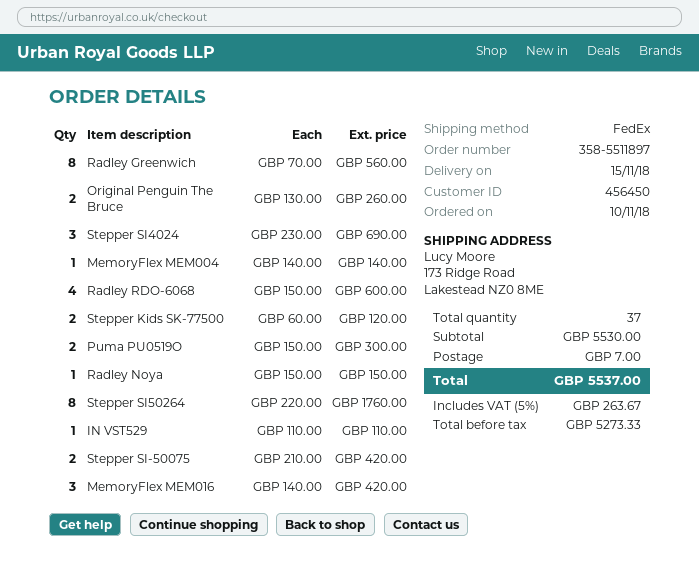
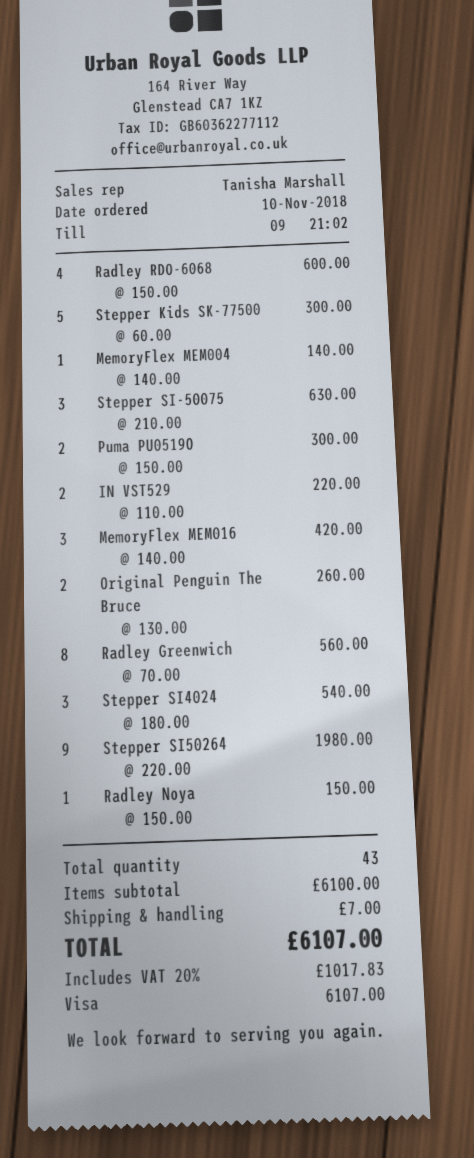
Stepper SI4024: 3 x 230.00 = 690.00 -> 3 x 180.00 = 540.00
Stepper Kids SK-77500: 2 x 60.00 = 120.00 -> 5 x 60.00 = 300.00
Stepper SI50264: 8 x 220.00 = 1760.00 -> 9 x 220.00 = 1980.00
IN VST529: 1 x 110.00 = 110.00 -> 2 x 110.00 = 220.00
Stepper SI-50075: 2 x 210.00 = 420.00 -> 3 x 210.00 = 630.00
total quantity: 37 -> 43
subtotal: 5530.00 -> 6100.00
tax: 5% = 263.67 -> 20% = 1017.83
total: 5537.00 -> 6107.00

